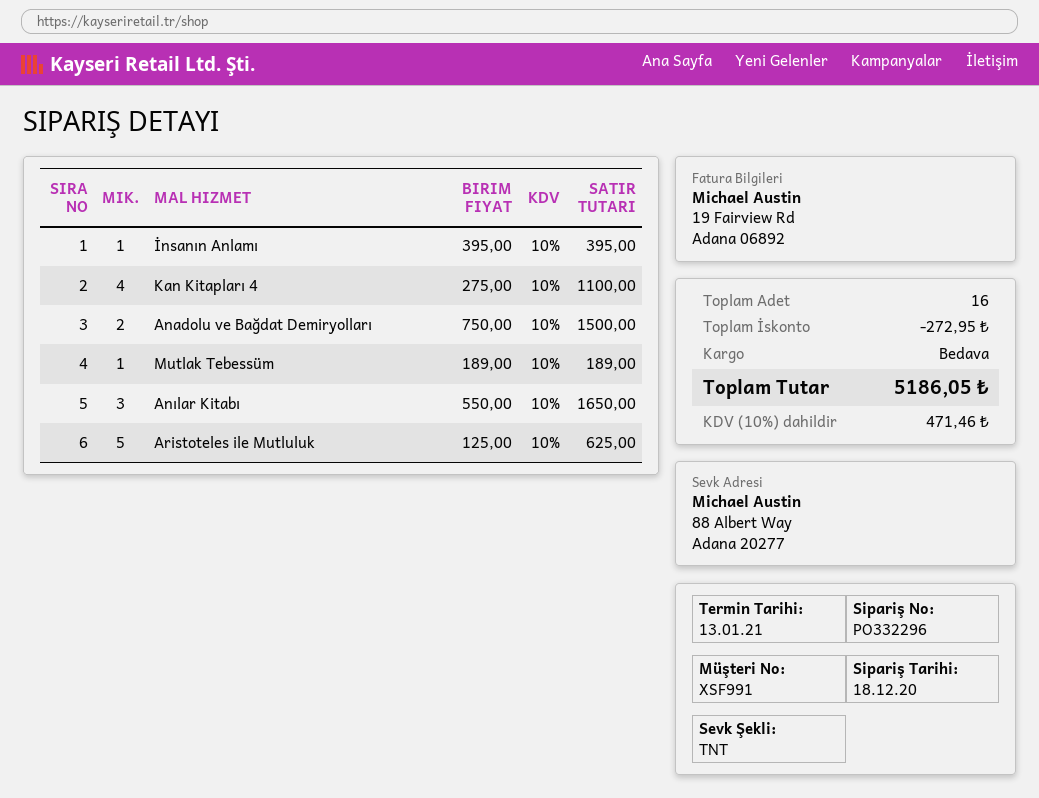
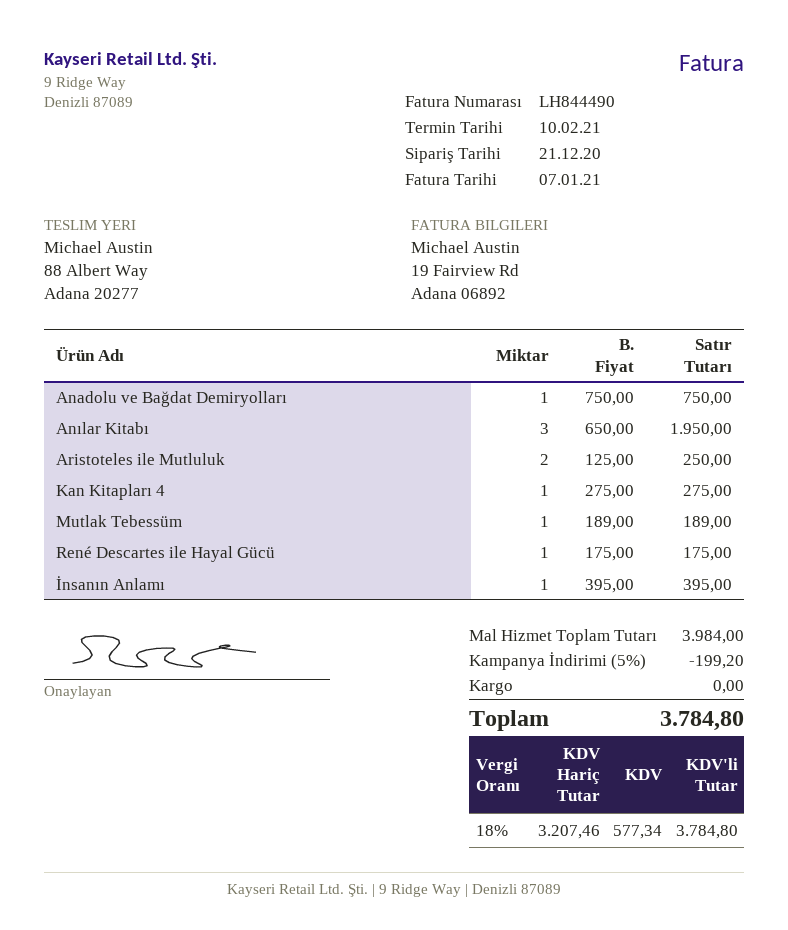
order date: 2020-12-18 -> 2020-12-21
delivery date: 2021-01-13 -> 2021-02-10
Kan Kitapları 4: 4 x 275.00 = 1100.00 -> 1 x 275.00 = 275.00
Anadolu ve Bağdat Demiryolları: 2 x 750.00 = 1500.00 -> 1 x 750.00 = 750.00
Anılar Kitabı: 3 x 550.00 = 1650.00 -> 3 x 650.00 = 1950.00
Aristoteles ile Mutluluk: 5 x 125.00 = 625.00 -> 2 x 125.00 = 250.00
René Descartes ile Hayal Gücü: none -> 1 x 175.00 = 175.00
discount: 272.95 -> 199.20
tax: 10% = 471.46 -> 18% = 577.34
total: 5186.05 -> 3784.80

